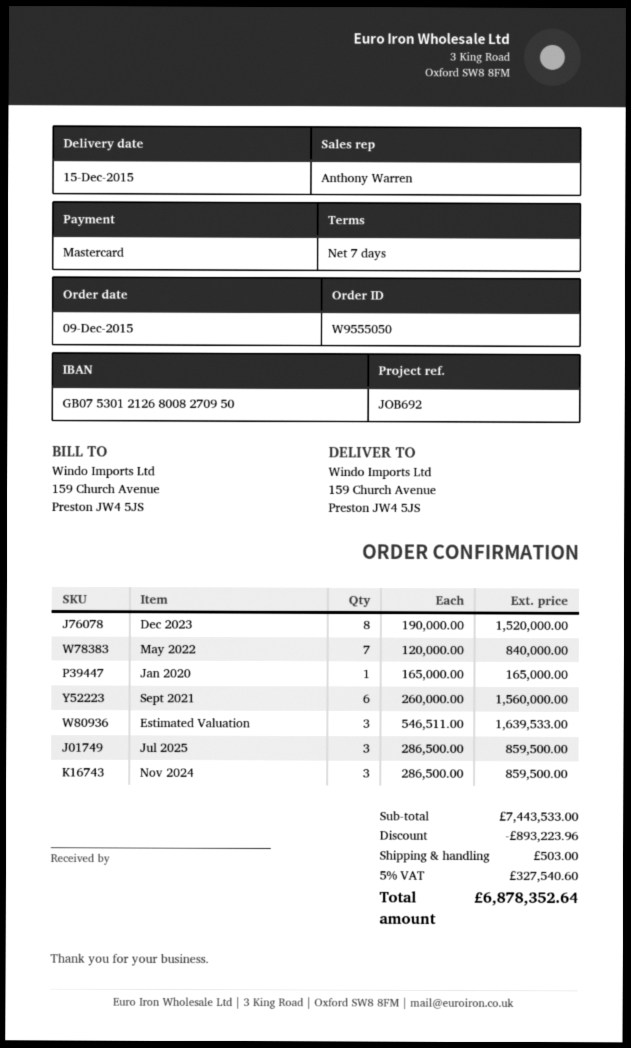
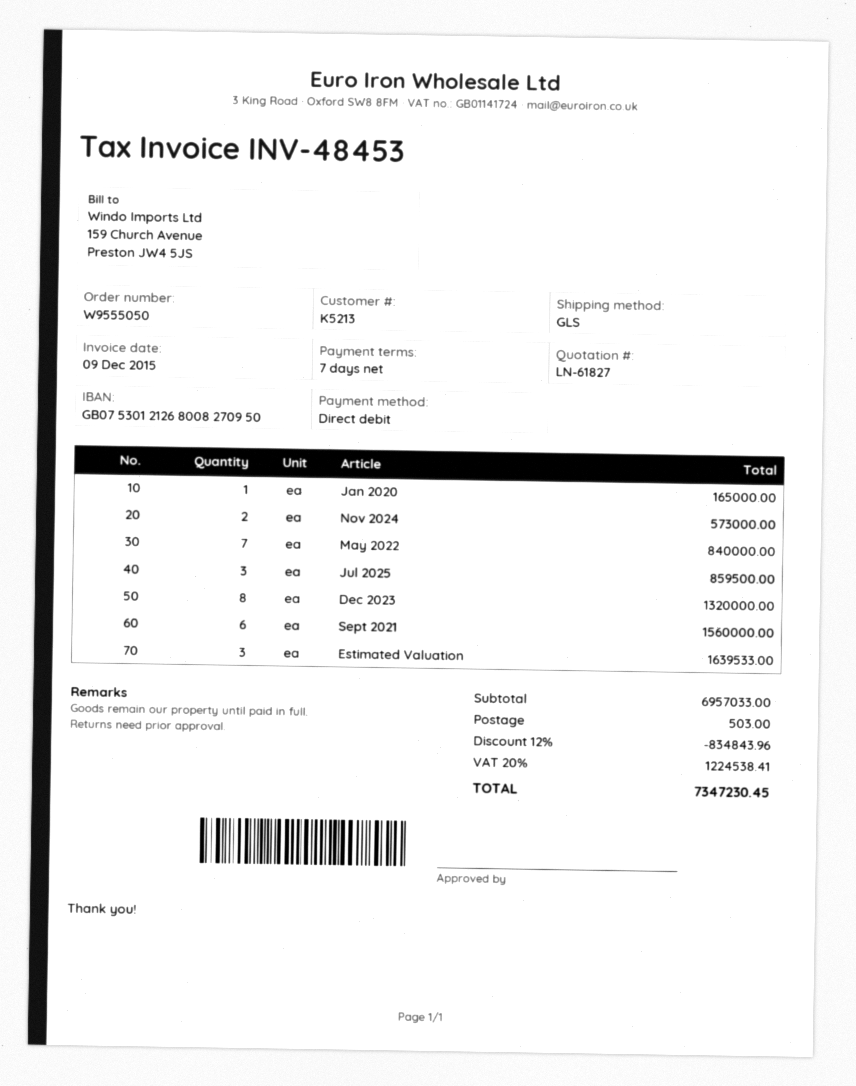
payment method: Mastercard -> direct debit
Dec 2023: 8 for 1520000.00 -> 8 for 1320000.00
Nov 2024: 3 for 859500.00 -> 2 for 573000.00
subtotal: 7443533.00 -> 6957033.00
discount: 893223.96 -> 834843.96
tax: 5% = 327540.60 -> 20% = 1224538.41
total: 6878352.64 -> 7347230.45

